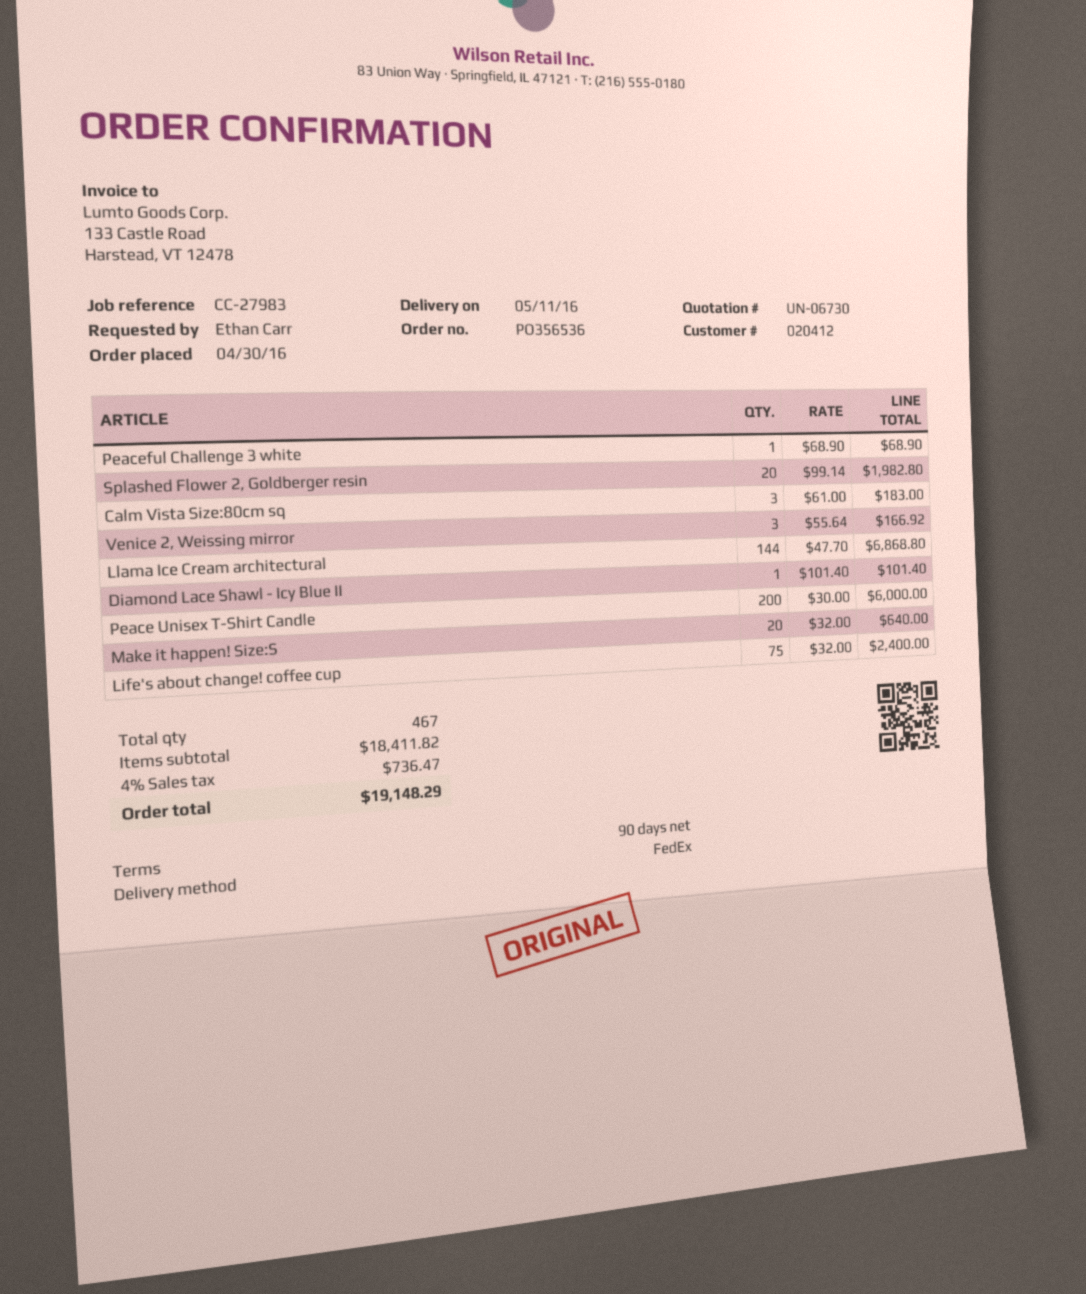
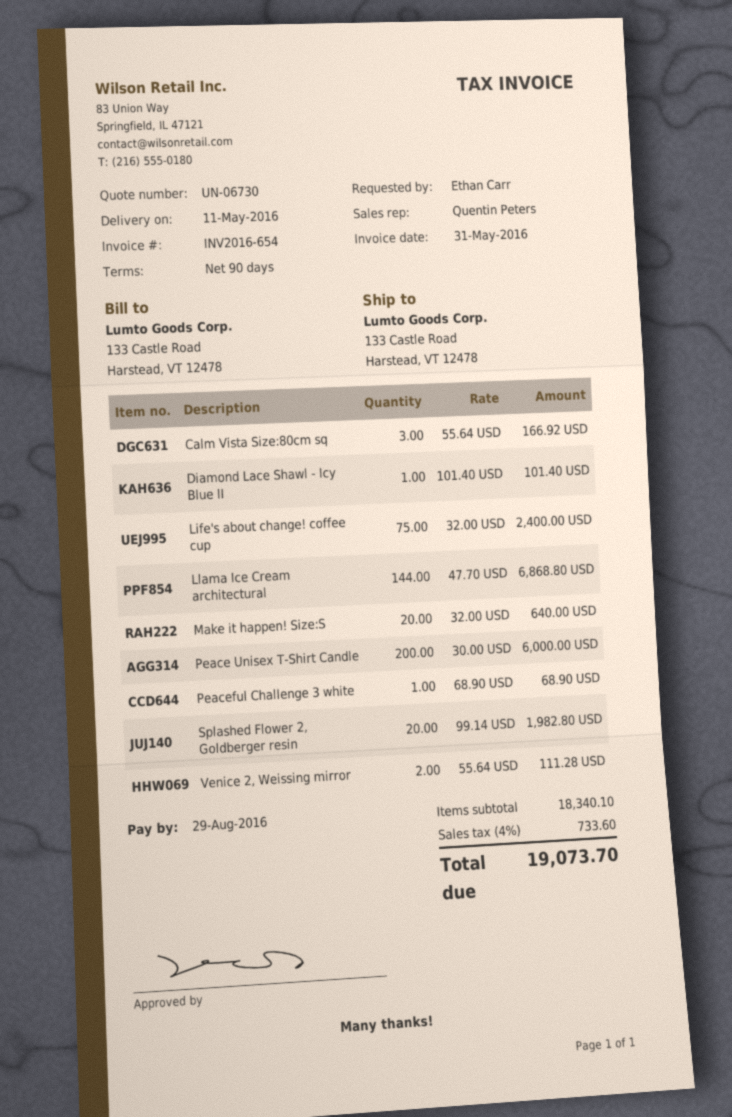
Calm Vista Size:80cm sq: 3 x 61.00 = 183.00 -> 3 x 55.64 = 166.92
Venice 2, Weissing mirror: 3 x 55.64 = 166.92 -> 2 x 55.64 = 111.28
subtotal: 18411.82 -> 18340.10
tax: 4% = 736.47 -> 4% = 733.60
total: 19148.29 -> 19073.70

